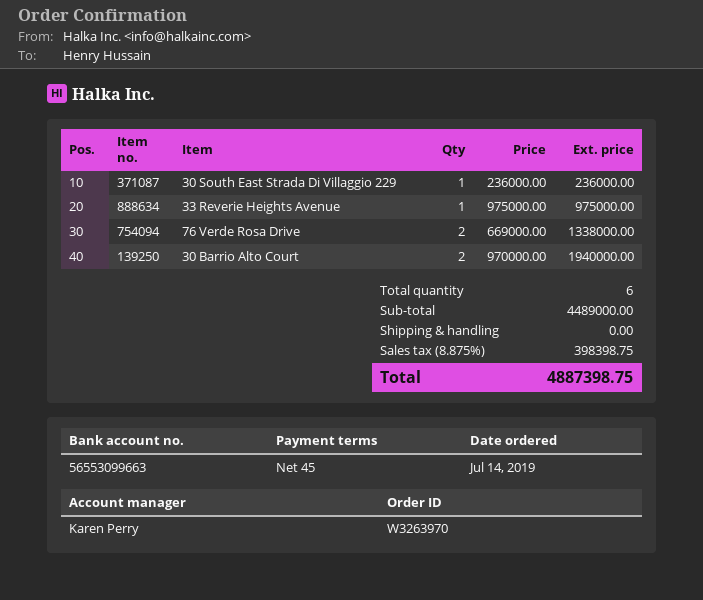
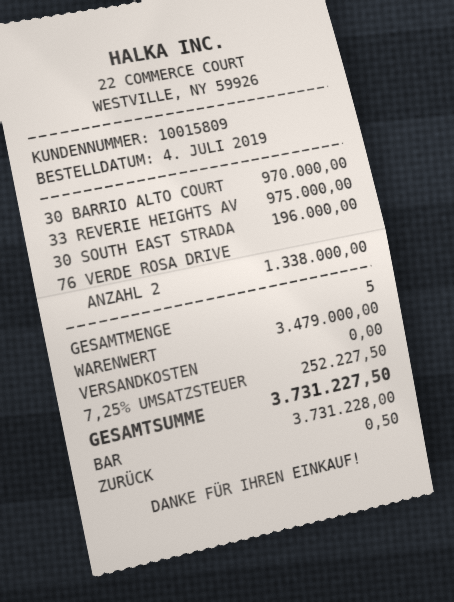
order date: 2019-07-14 -> 2019-07-04
30 South East Strada Di Villaggio 229: 1 for 236000.00 -> 1 for 196000.00
30 Barrio Alto Court: 2 for 1940000.00 -> 1 for 970000.00
total quantity: 6 -> 5
subtotal: 4489000.00 -> 3479000.00
tax: 8.875% = 398398.75 -> 7.25% = 252227.50
total: 4887398.75 -> 3731227.50

